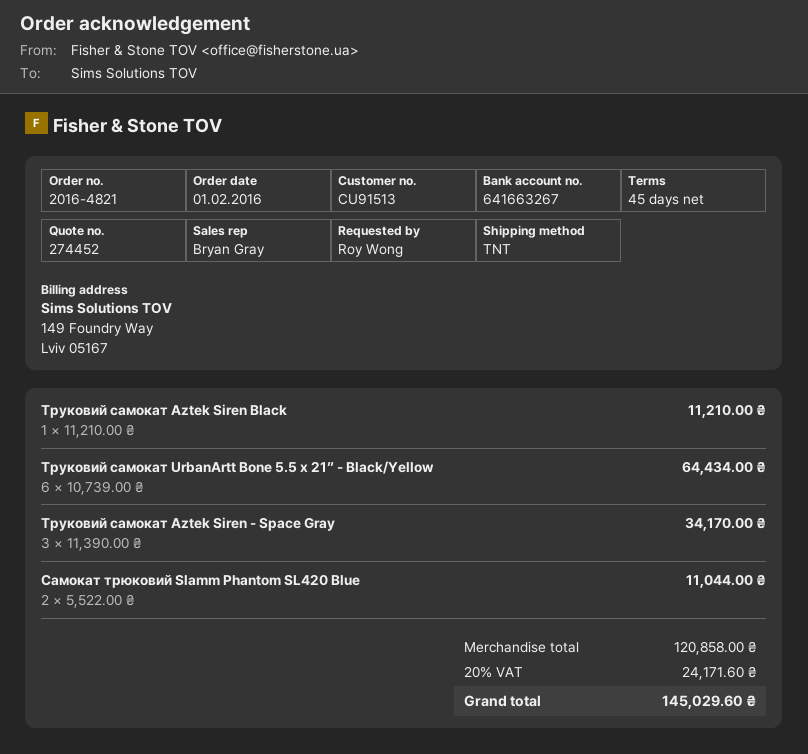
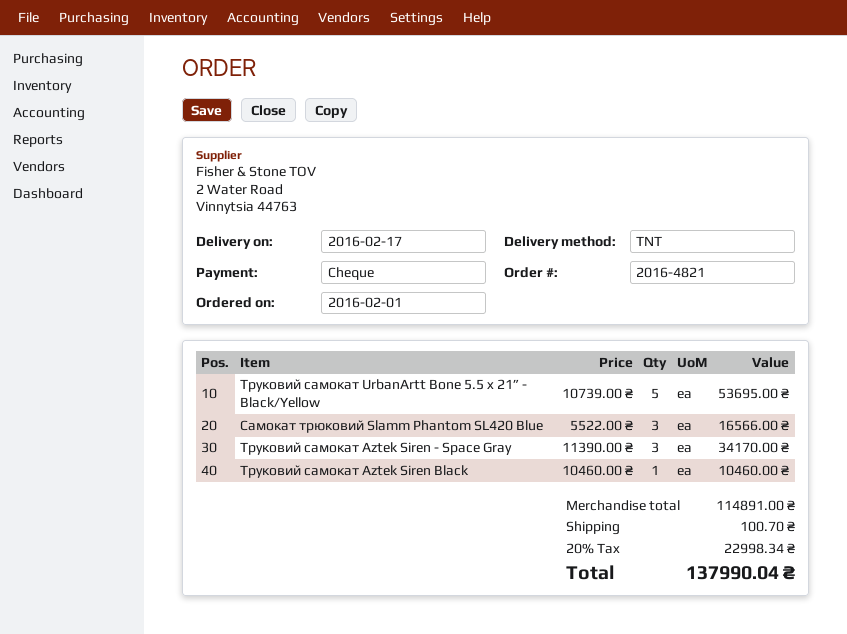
Труковий самокат Aztek Siren Black: 1 x 11210.00 = 11210.00 -> 1 x 10460.00 = 10460.00
Труковий самокат UrbanArtt Bone 5.5 x 21” - Black/Yellow: 6 x 10739.00 = 64434.00 -> 5 x 10739.00 = 53695.00
Самокат трюковий Slamm Phantom SL420 Blue: 2 x 5522.00 = 11044.00 -> 3 x 5522.00 = 16566.00
subtotal: 120858.00 -> 114891.00
shipping: none -> 100.70
tax: 20% = 24171.60 -> 20% = 22998.34
total: 145029.60 -> 137990.04

